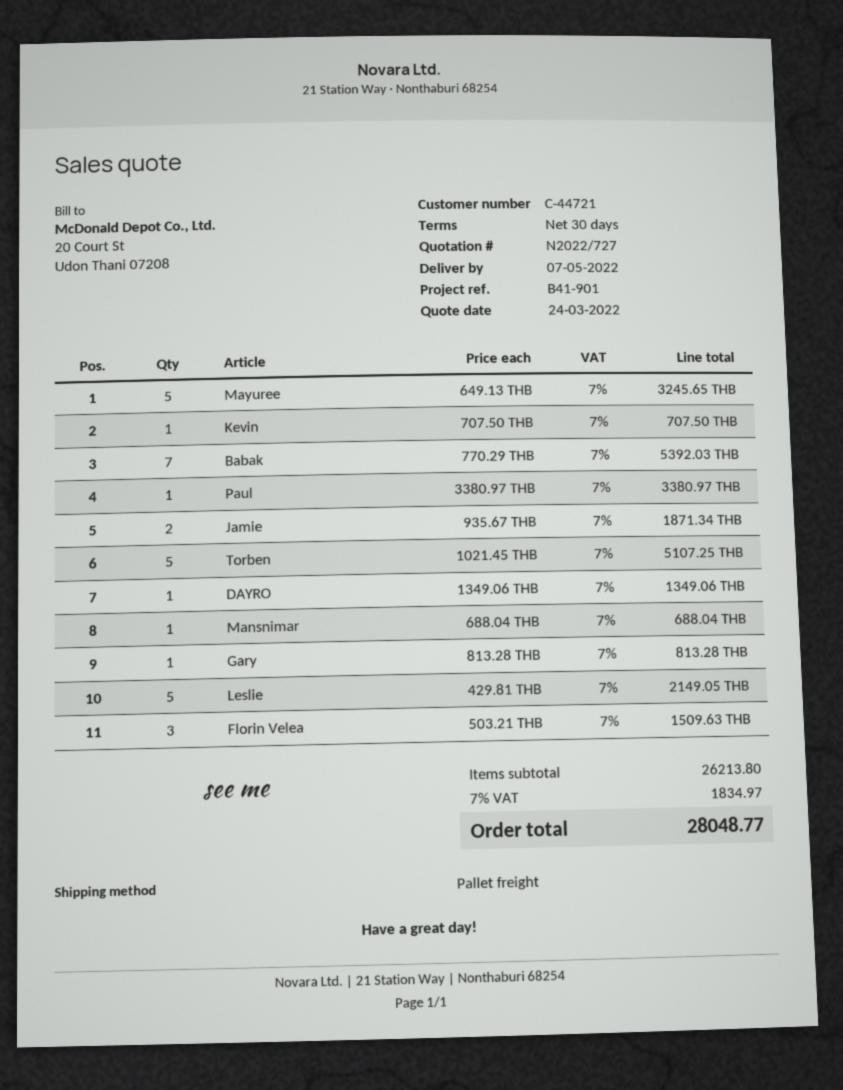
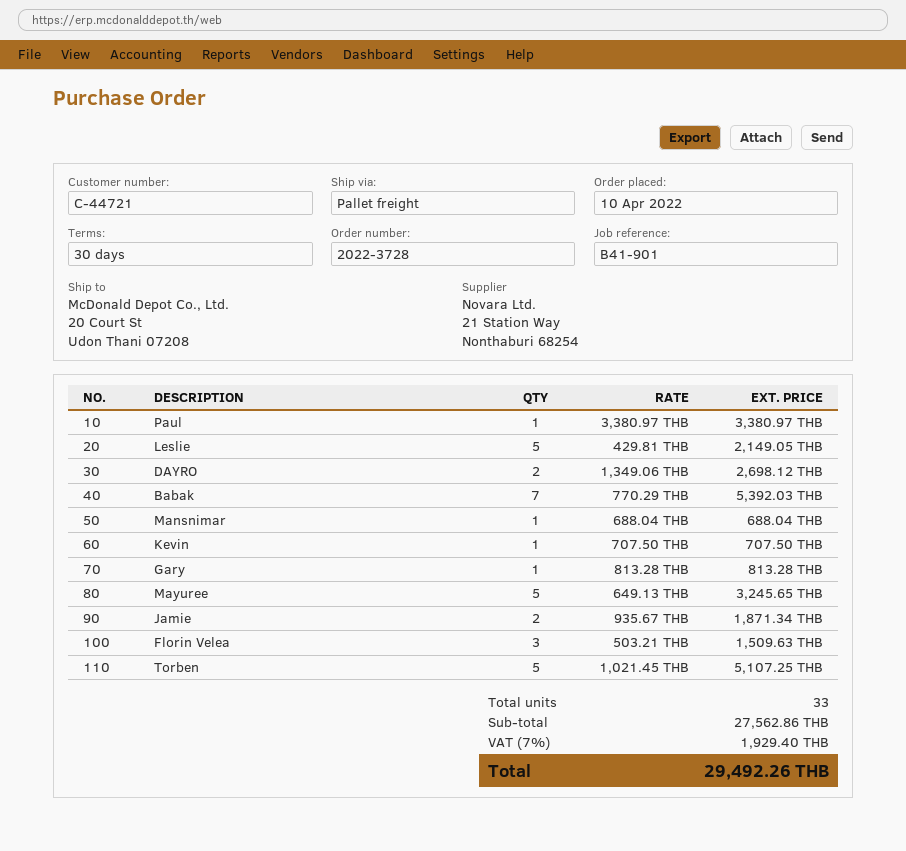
DAYRO: 1 x 1349.06 = 1349.06 -> 2 x 1349.06 = 2698.12
subtotal: 26213.80 -> 27562.86
tax: 7% = 1834.97 -> 7% = 1929.40
total: 28048.77 -> 29492.26

